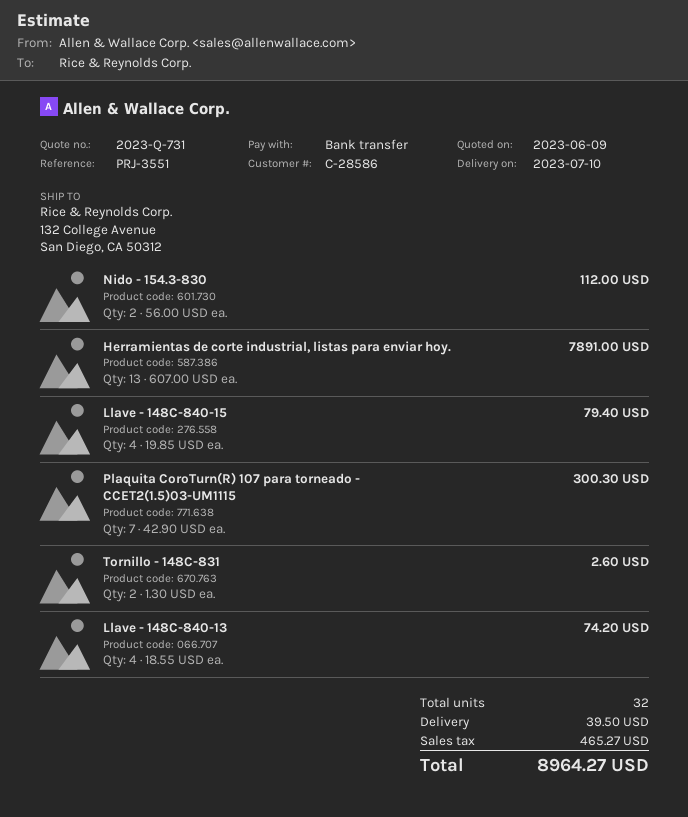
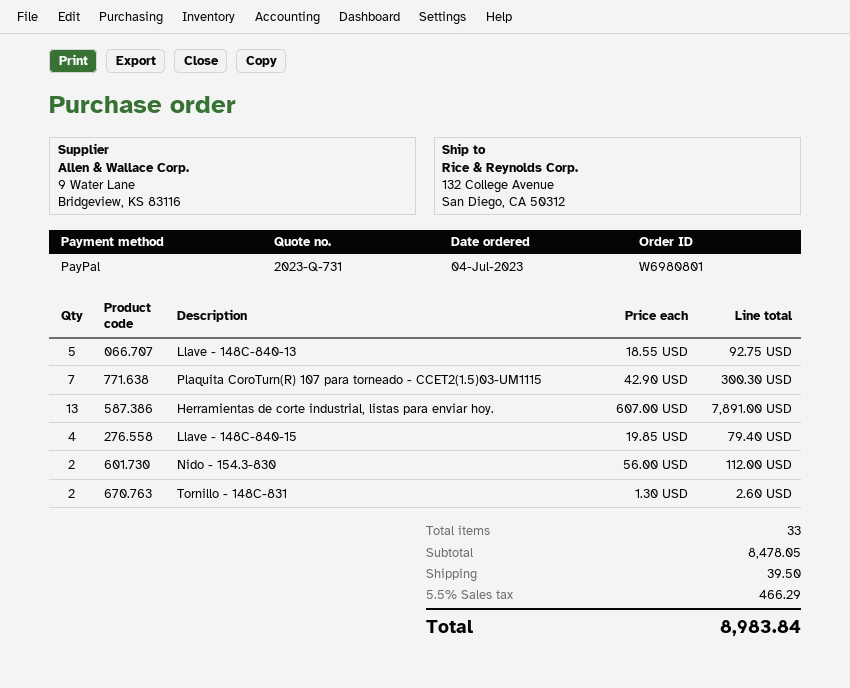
payment method: bank transfer -> PayPal
Llave - 148C-840-13: 4 x 18.55 = 74.20 -> 5 x 18.55 = 92.75
total quantity: 32 -> 33
tax: 465.27 -> 466.29
total: 8964.27 -> 8983.84

